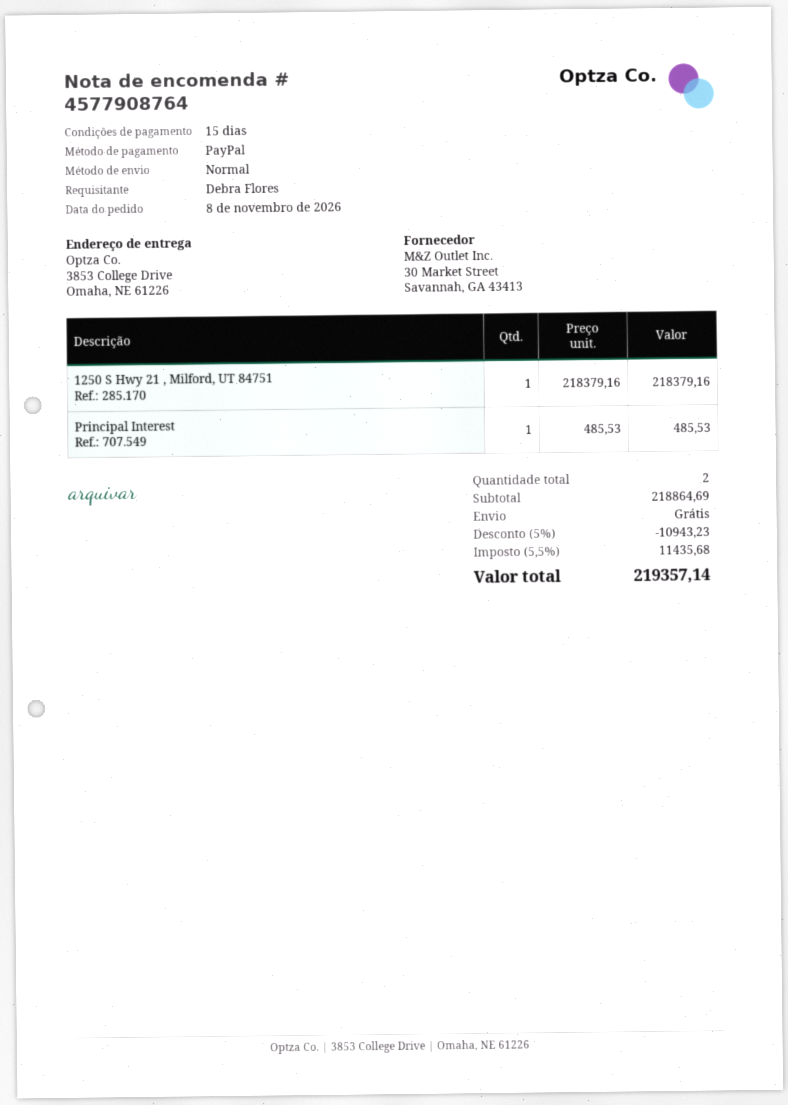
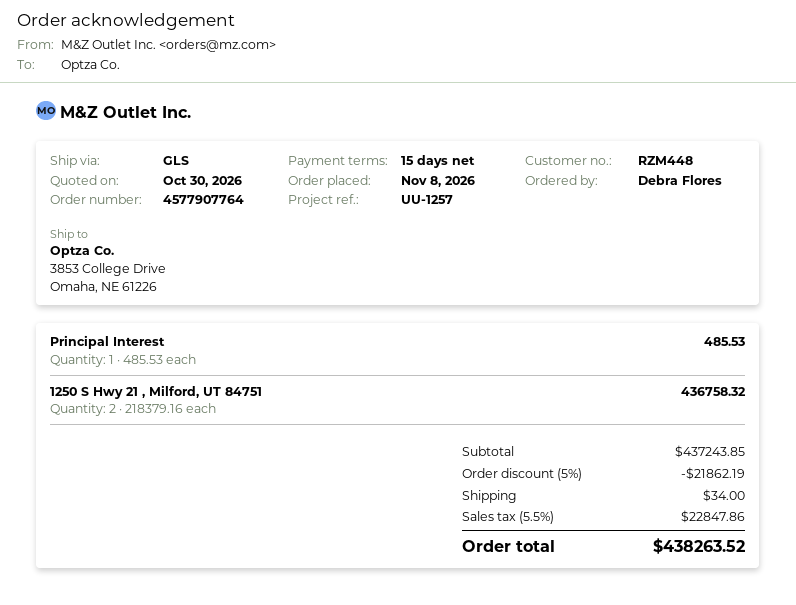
order number: 4577908764 -> 4577907764
shipping method: standard -> GLS
1250 S Hwy 21 , Milford, UT 84751: 1 x 218379.16 = 218379.16 -> 2 x 218379.16 = 436758.32
subtotal: 218864.69 -> 437243.85
discount: 5% = 10943.23 -> 5% = 21862.19
shipping: 0.00 -> 34.00
tax: 5.5% = 11435.68 -> 5.5% = 22847.86
total: 219357.14 -> 438263.52

